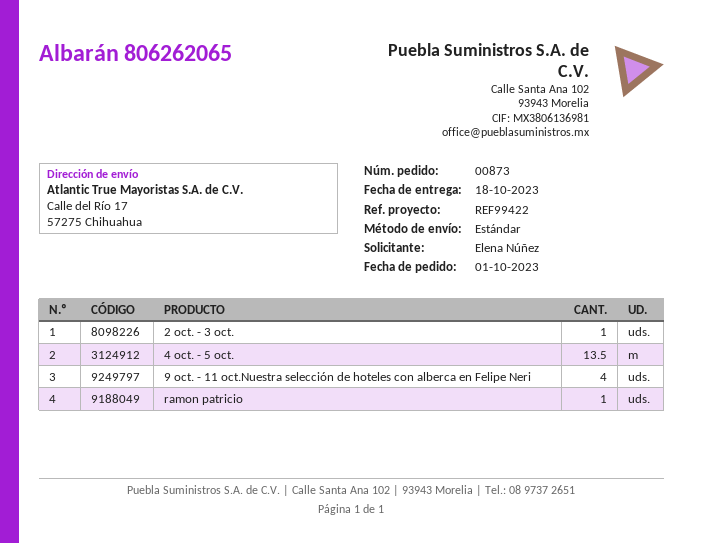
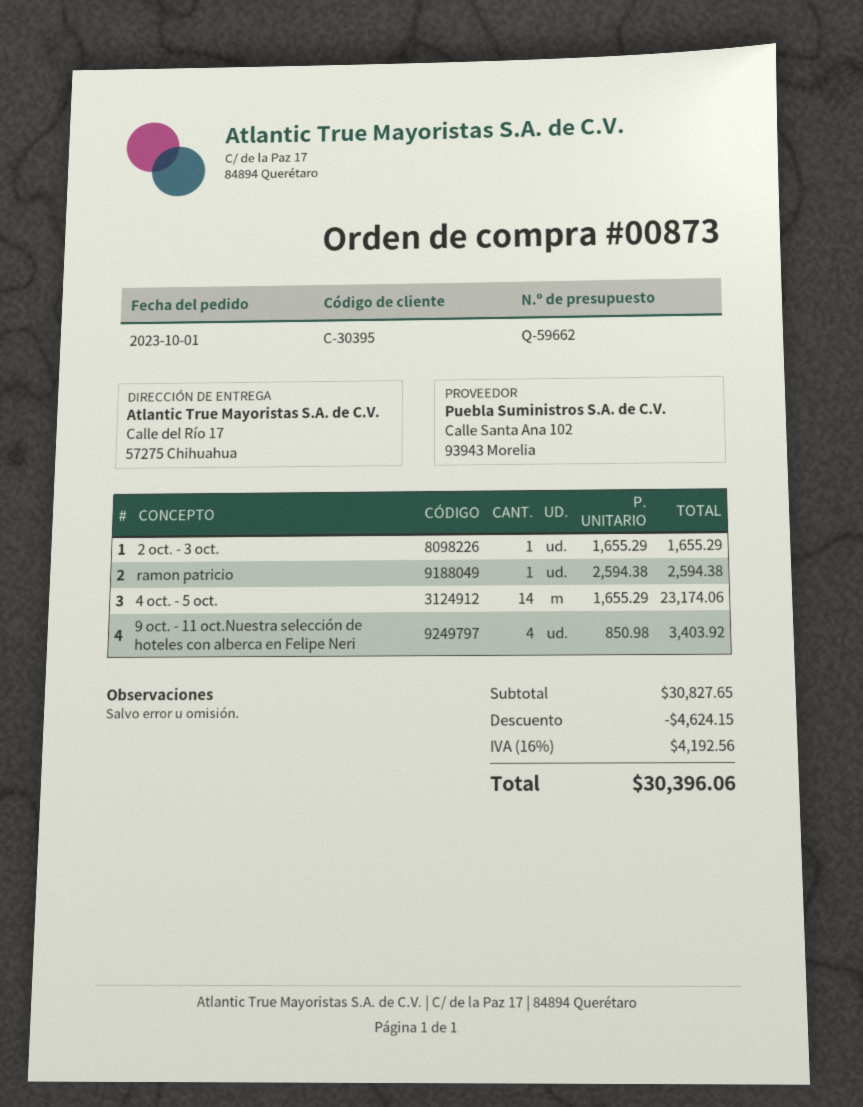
4 oct. - 5 oct.: 13.5 -> 14

